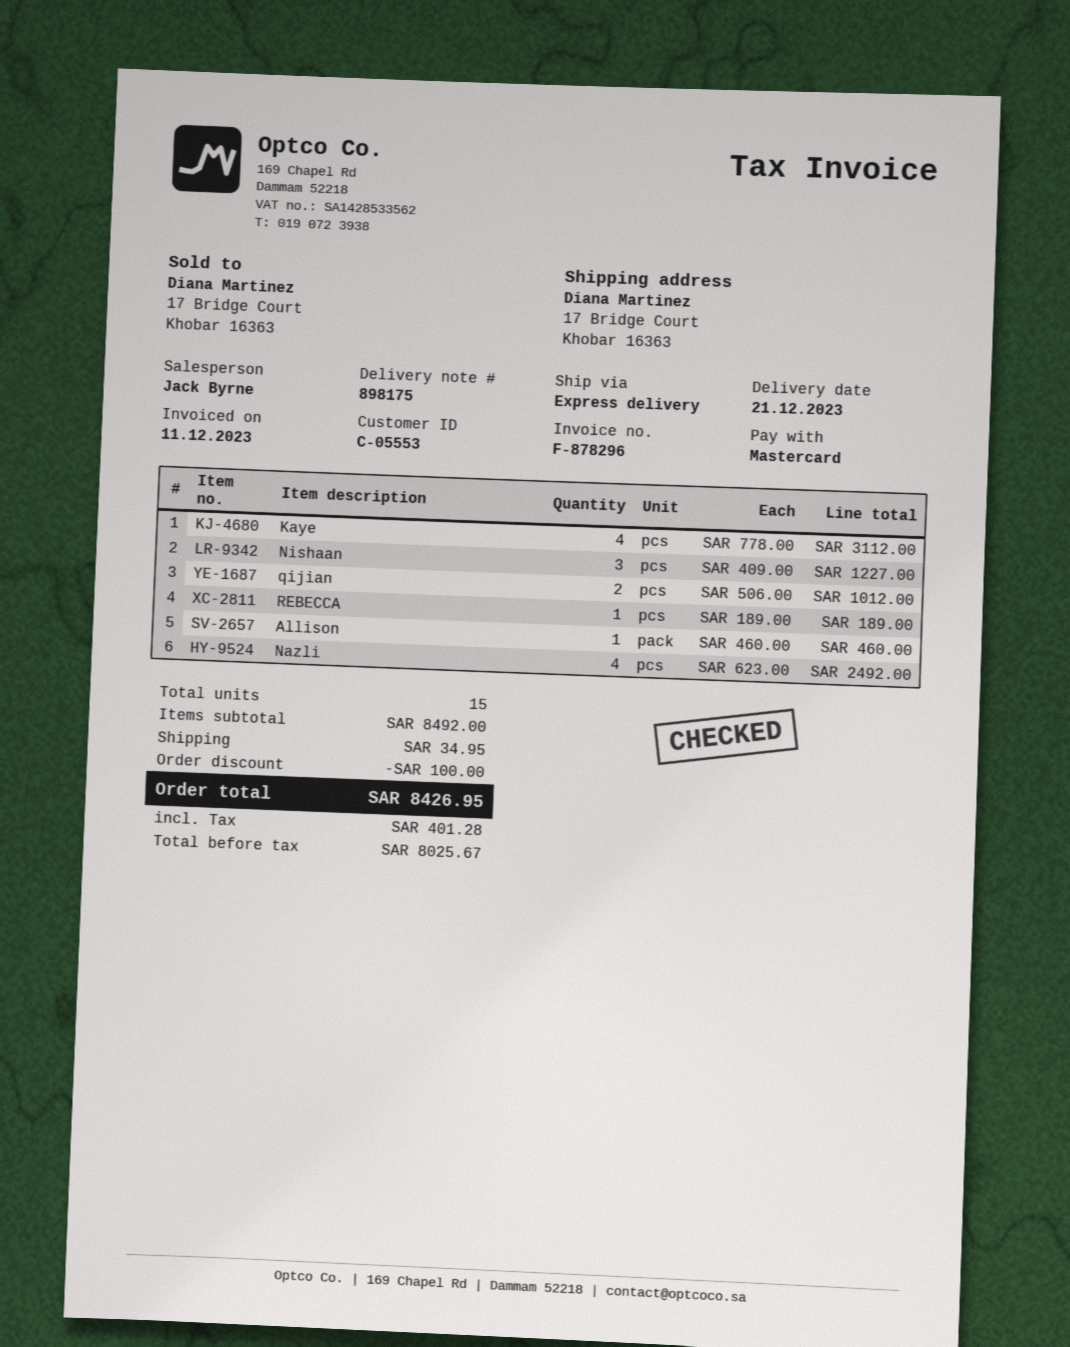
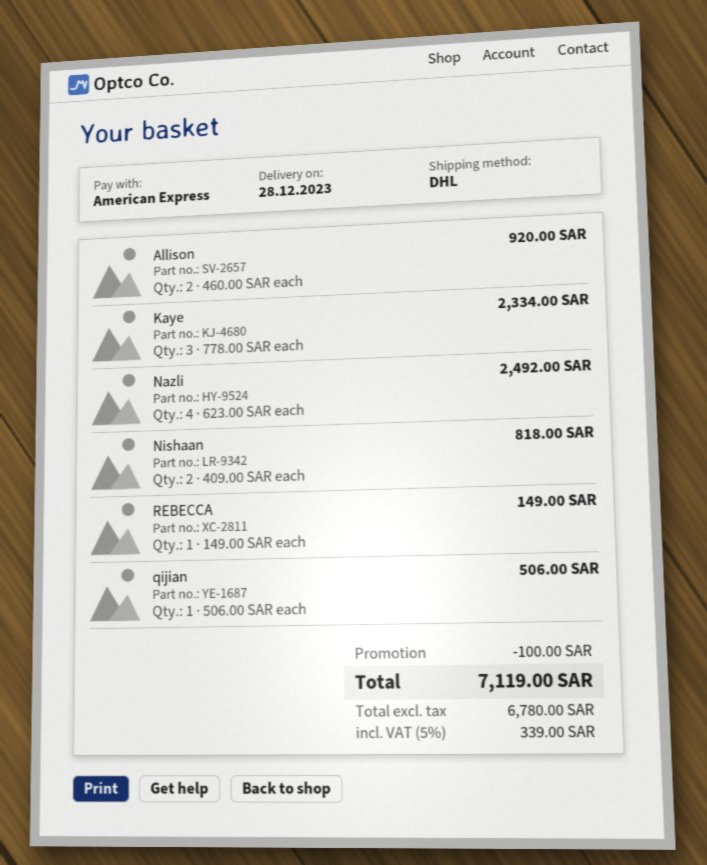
delivery date: 2023-12-21 -> 2023-12-28
payment method: Mastercard -> American Express
shipping method: express -> DHL
Kaye: 4 x 778.00 = 3112.00 -> 3 x 778.00 = 2334.00
Nishaan: 3 x 409.00 = 1227.00 -> 2 x 409.00 = 818.00
qijian: 2 x 506.00 = 1012.00 -> 1 x 506.00 = 506.00
REBECCA: 1 x 189.00 = 189.00 -> 1 x 149.00 = 149.00
Allison: 1 x 460.00 = 460.00 -> 2 x 460.00 = 920.00
shipping: 34.95 -> none
net: 8025.67 -> 6780.00
tax: 401.28 -> 339.00
total: 8426.95 -> 7119.00

